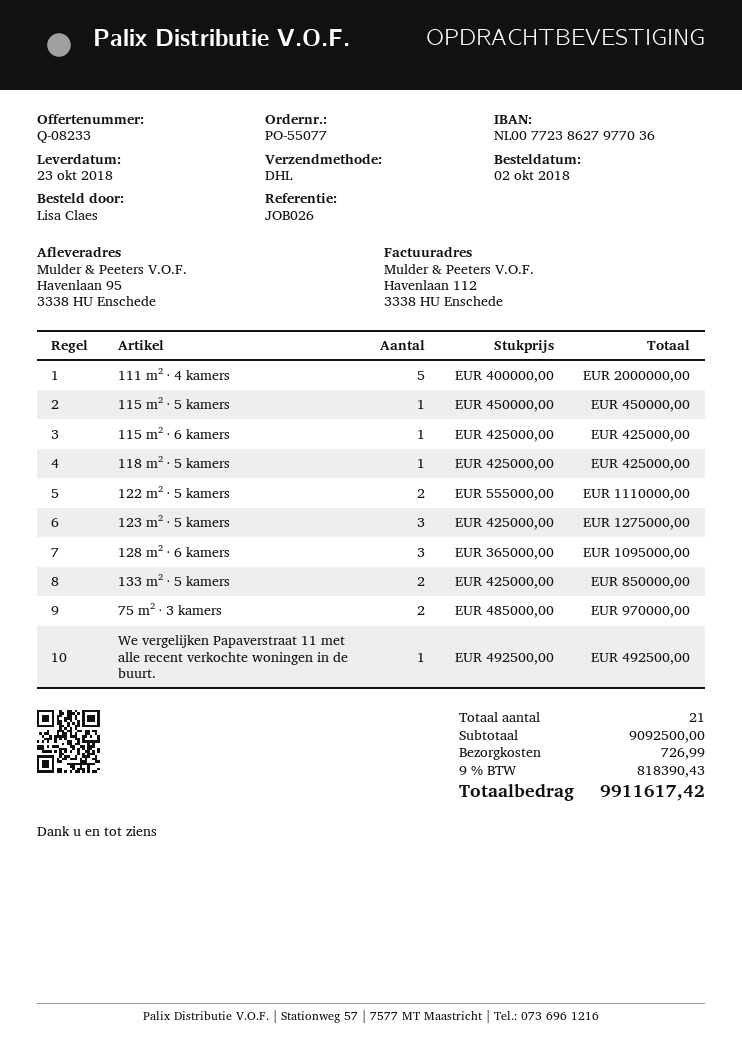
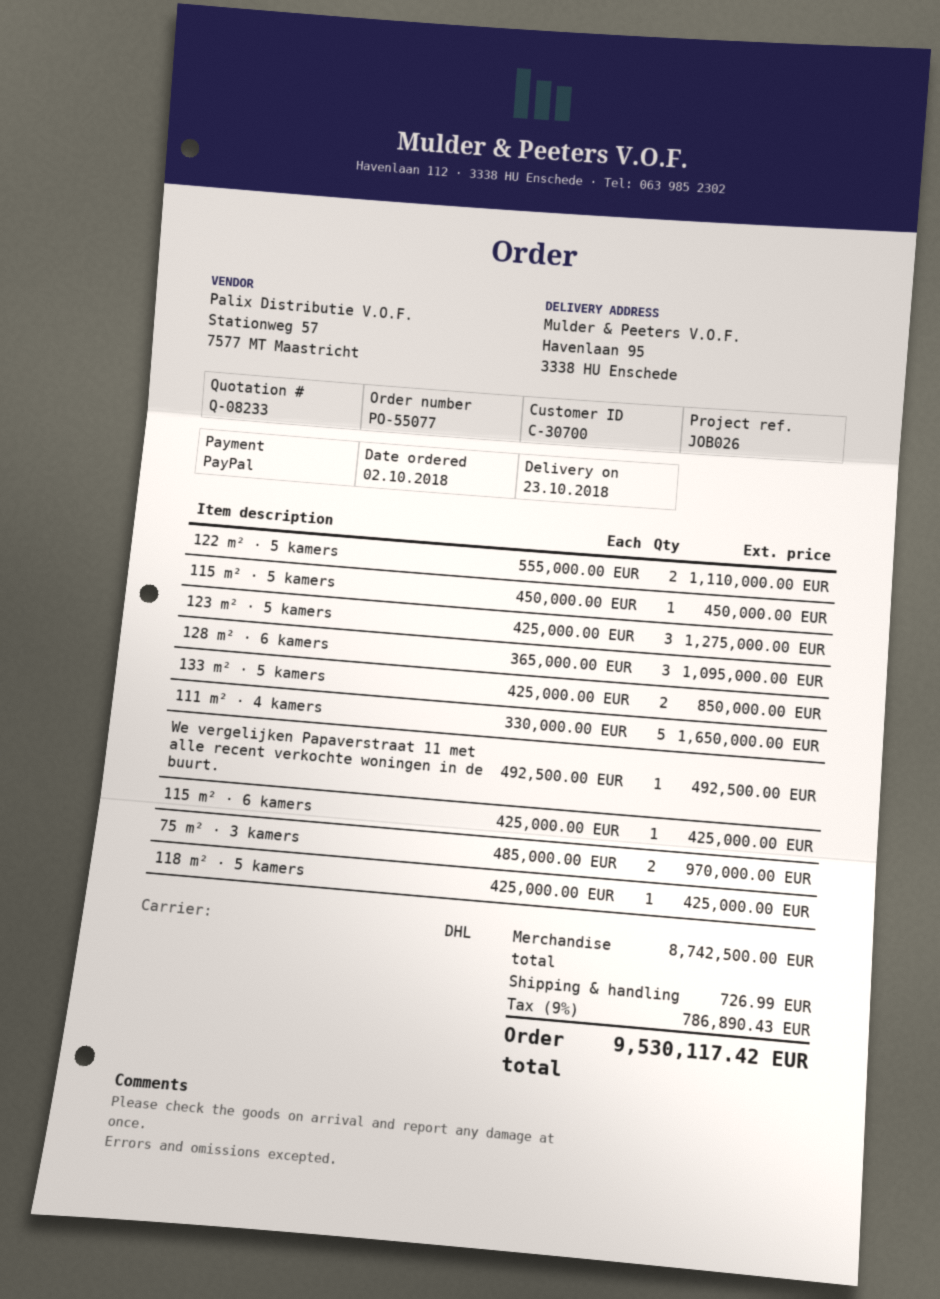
111 m² · 4 kamers: 5 x 400000.00 = 2000000.00 -> 5 x 330000.00 = 1650000.00
subtotal: 9092500.00 -> 8742500.00
tax: 9% = 818390.43 -> 9% = 786890.43
total: 9911617.42 -> 9530117.42

